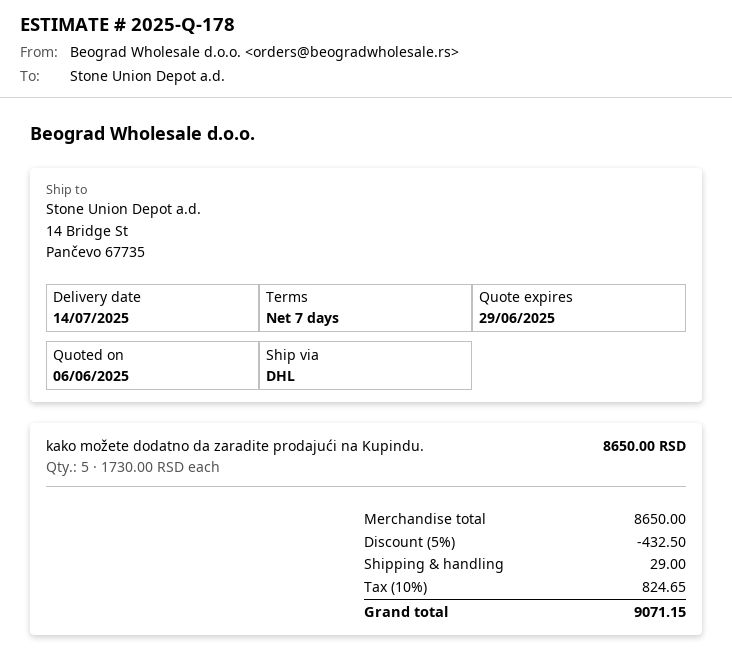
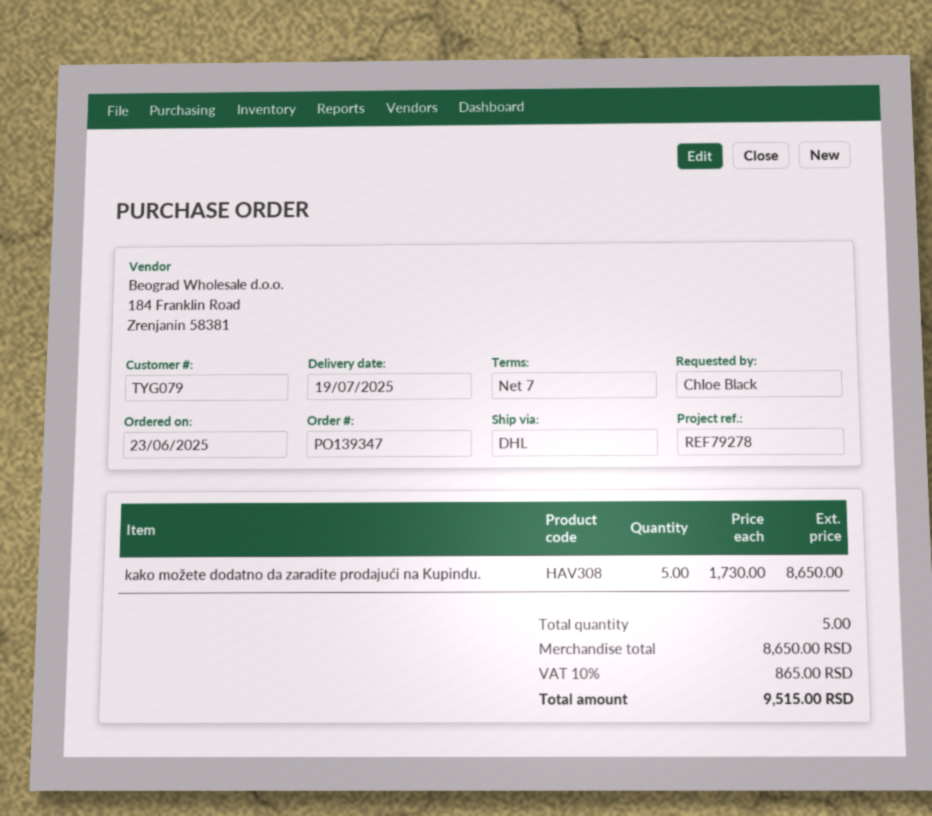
delivery date: 2025-07-14 -> 2025-07-19
discount: 5% = 432.50 -> none
shipping: 29.00 -> none
tax: 10% = 824.65 -> 10% = 865.00
total: 9071.15 -> 9515.00

